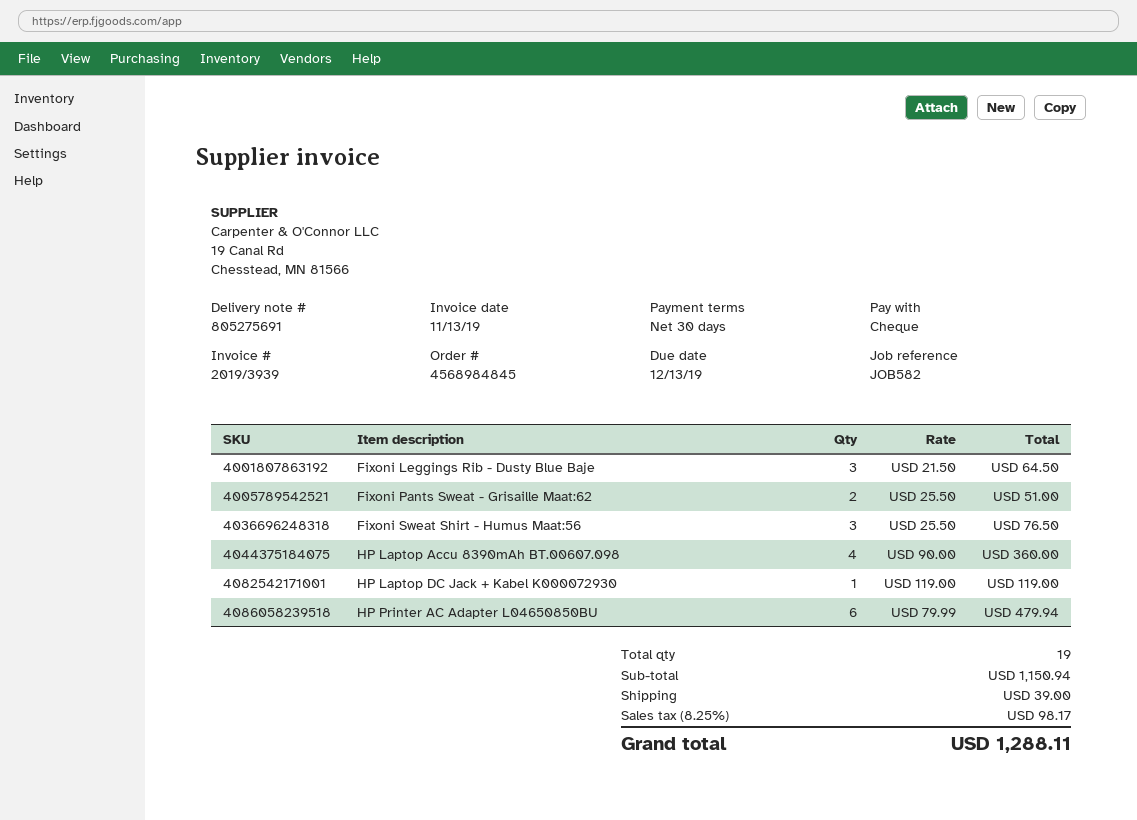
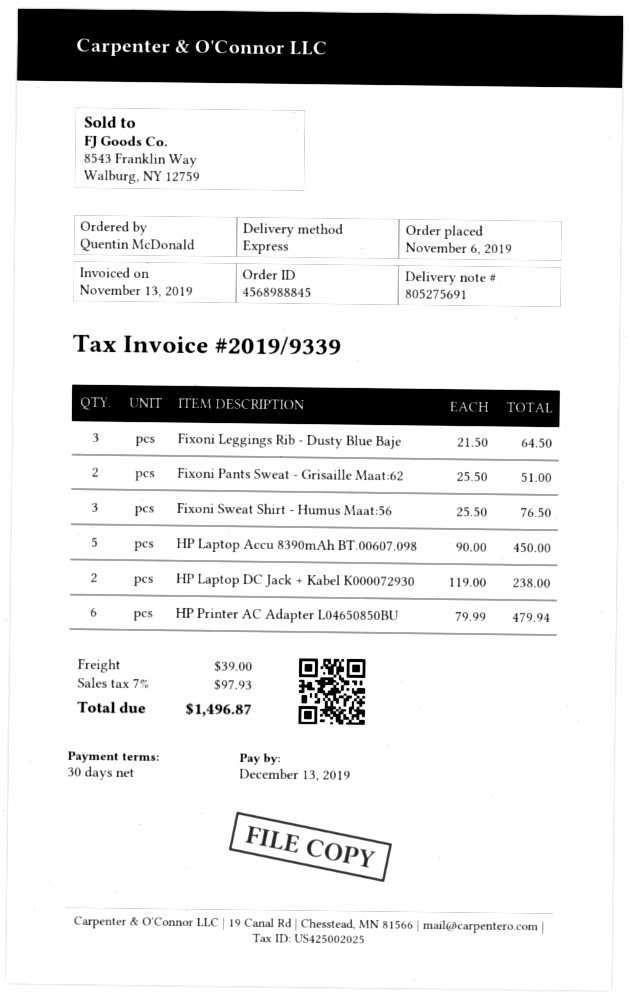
order number: 4568984845 -> 4568988845
invoice number: 2019/3939 -> 2019/9339
HP Laptop Accu 8390mAh BT.00607.098: 4 x 90.00 = 360.00 -> 5 x 90.00 = 450.00
HP Laptop DC Jack + Kabel K000072930: 1 x 119.00 = 119.00 -> 2 x 119.00 = 238.00
tax: 8.25% = 98.17 -> 7% = 97.93
total: 1288.11 -> 1496.87

